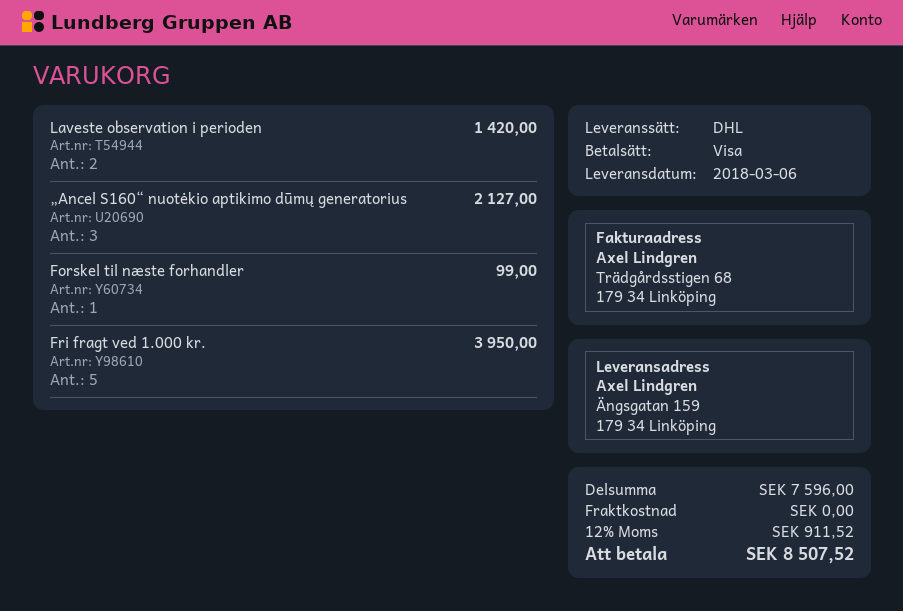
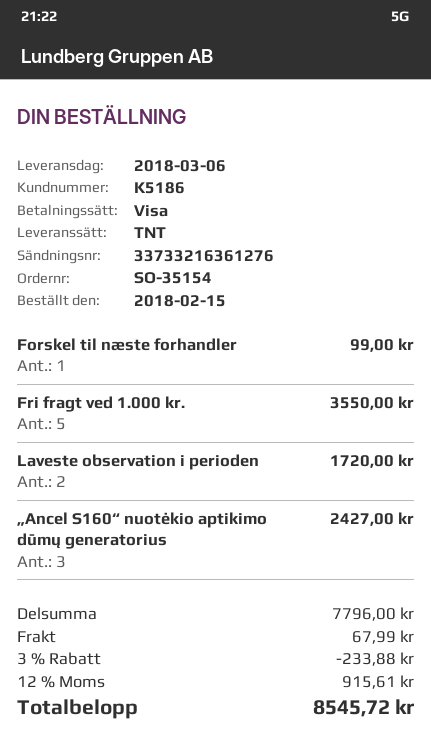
shipping method: DHL -> TNT
Laveste observation i perioden: 2 for 1420.00 -> 2 for 1720.00
„Ancel S160“ nuotėkio aptikimo dūmų generatorius: 3 for 2127.00 -> 3 for 2427.00
Fri fragt ved 1.000 kr.: 5 for 3950.00 -> 5 for 3550.00
subtotal: 7596.00 -> 7796.00
discount: none -> 3% = 233.88
shipping: 0.00 -> 67.99
tax: 12% = 911.52 -> 12% = 915.61
total: 8507.52 -> 8545.72

